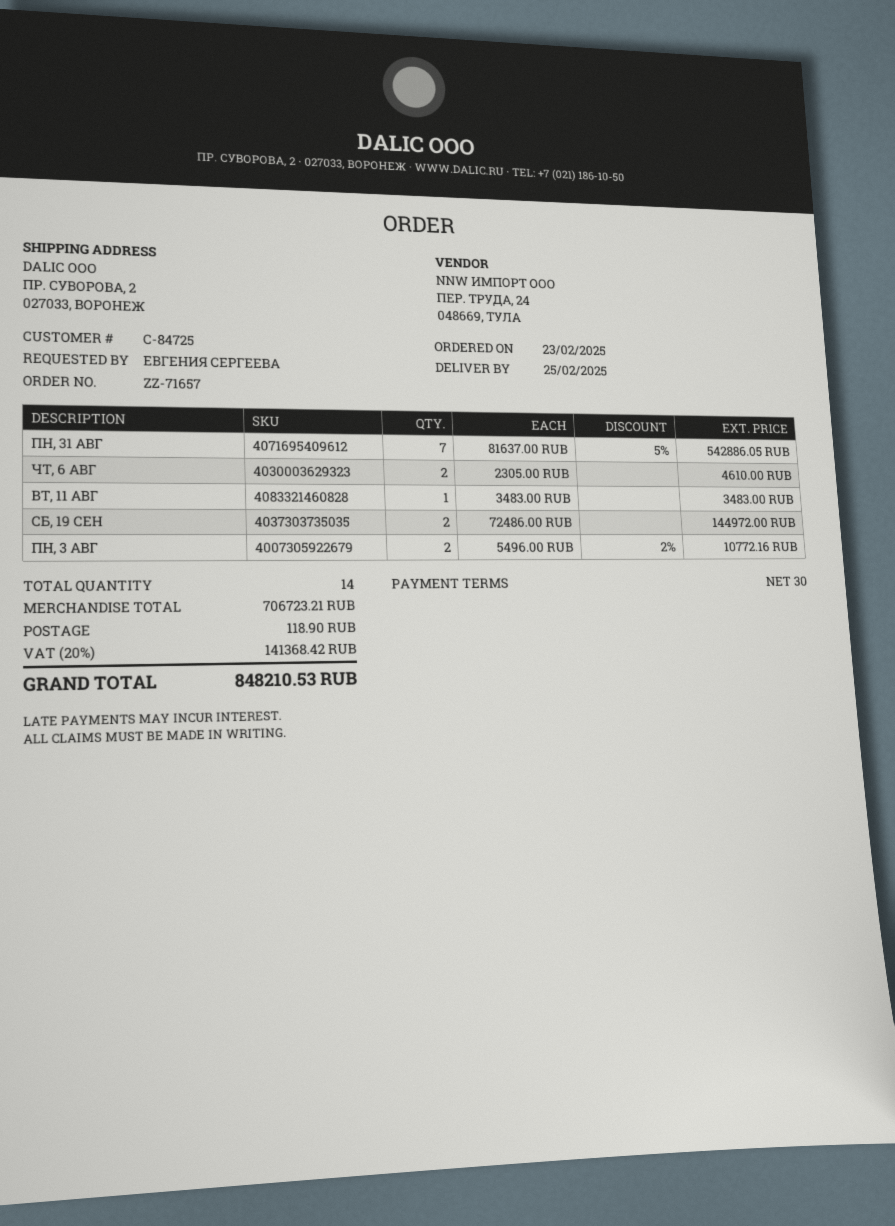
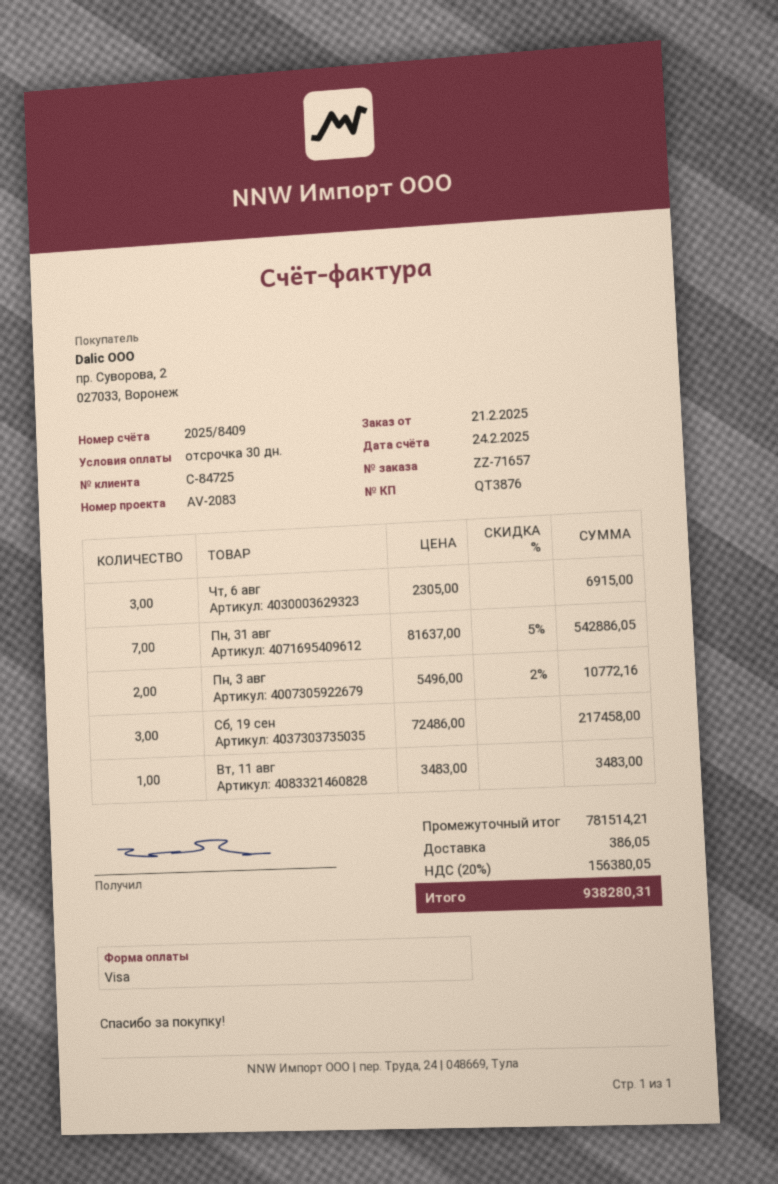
order date: 2025-02-23 -> 2025-02-21
ЧТ, 6 АВГ: 2 x 2305.00 = 4610.00 -> 3 x 2305.00 = 6915.00
СБ, 19 СЕН: 2 x 72486.00 = 144972.00 -> 3 x 72486.00 = 217458.00
subtotal: 706723.21 -> 781514.21
shipping: 118.90 -> 386.05
tax: 20% = 141368.42 -> 20% = 156380.05
total: 848210.53 -> 938280.31

